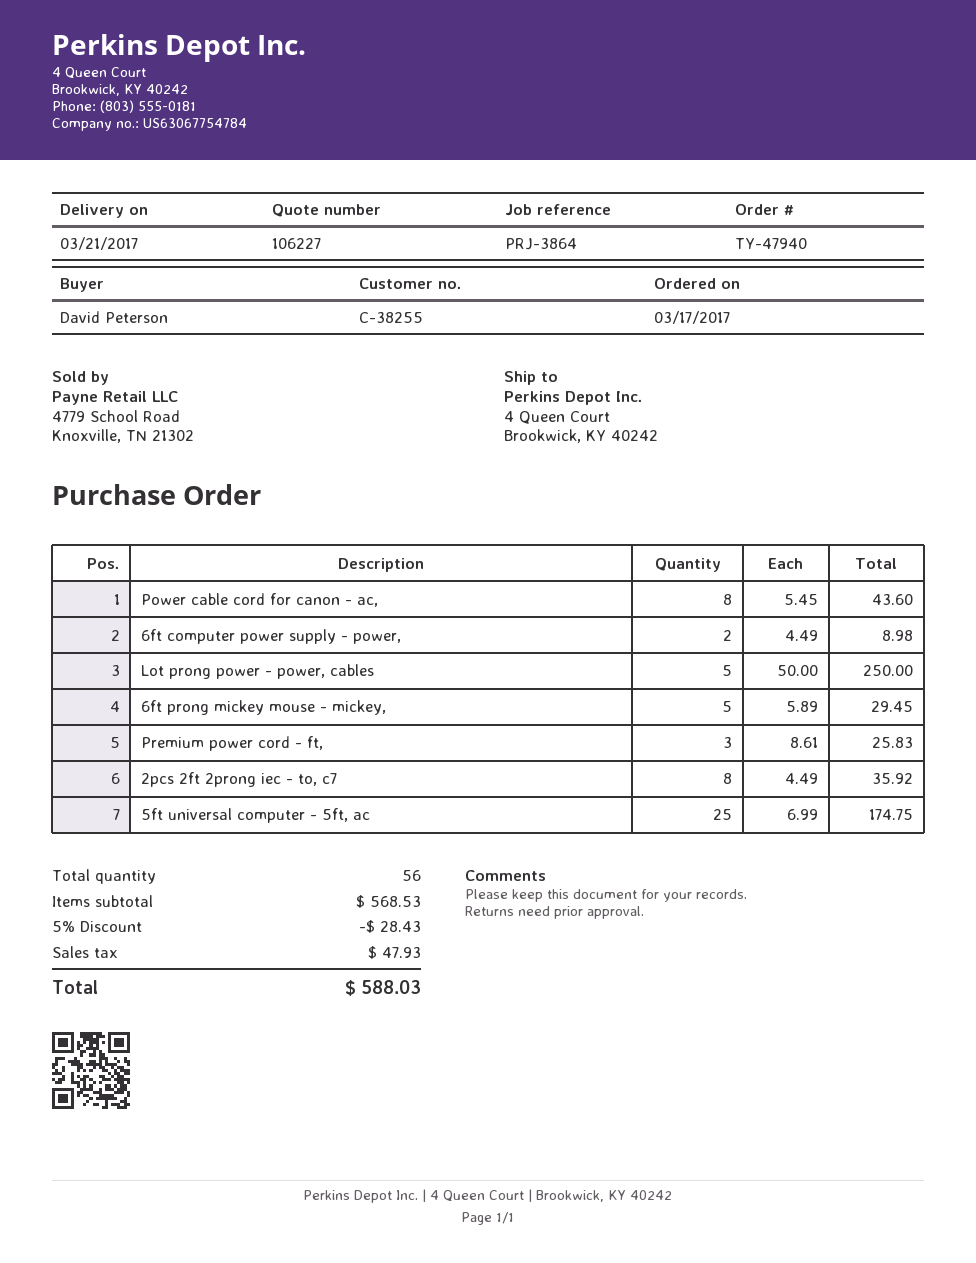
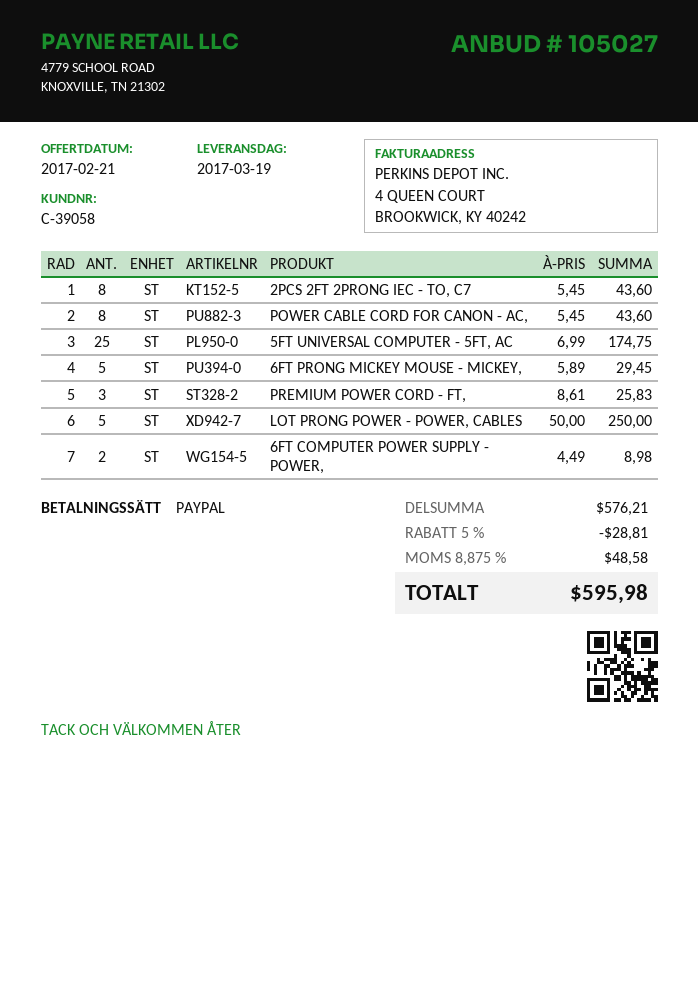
quote number: 106227 -> 105027
delivery date: 2017-03-21 -> 2017-03-19
customer number: C-38255 -> C-39058
2pcs 2ft 2prong iec - to, c7: 8 x 4.49 = 35.92 -> 8 x 5.45 = 43.60
subtotal: 568.53 -> 576.21
discount: 5% = 28.43 -> 5% = 28.81
tax: 47.93 -> 48.58
total: 588.03 -> 595.98

